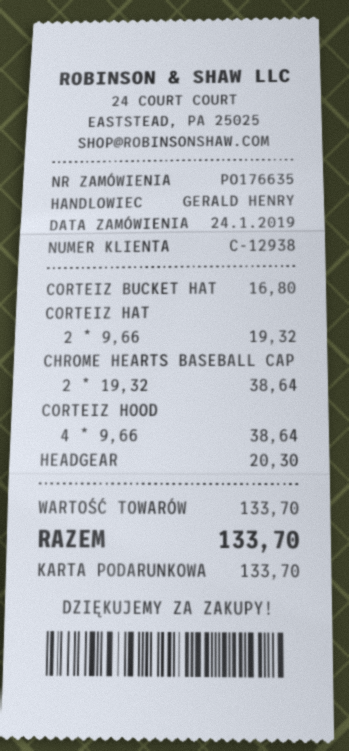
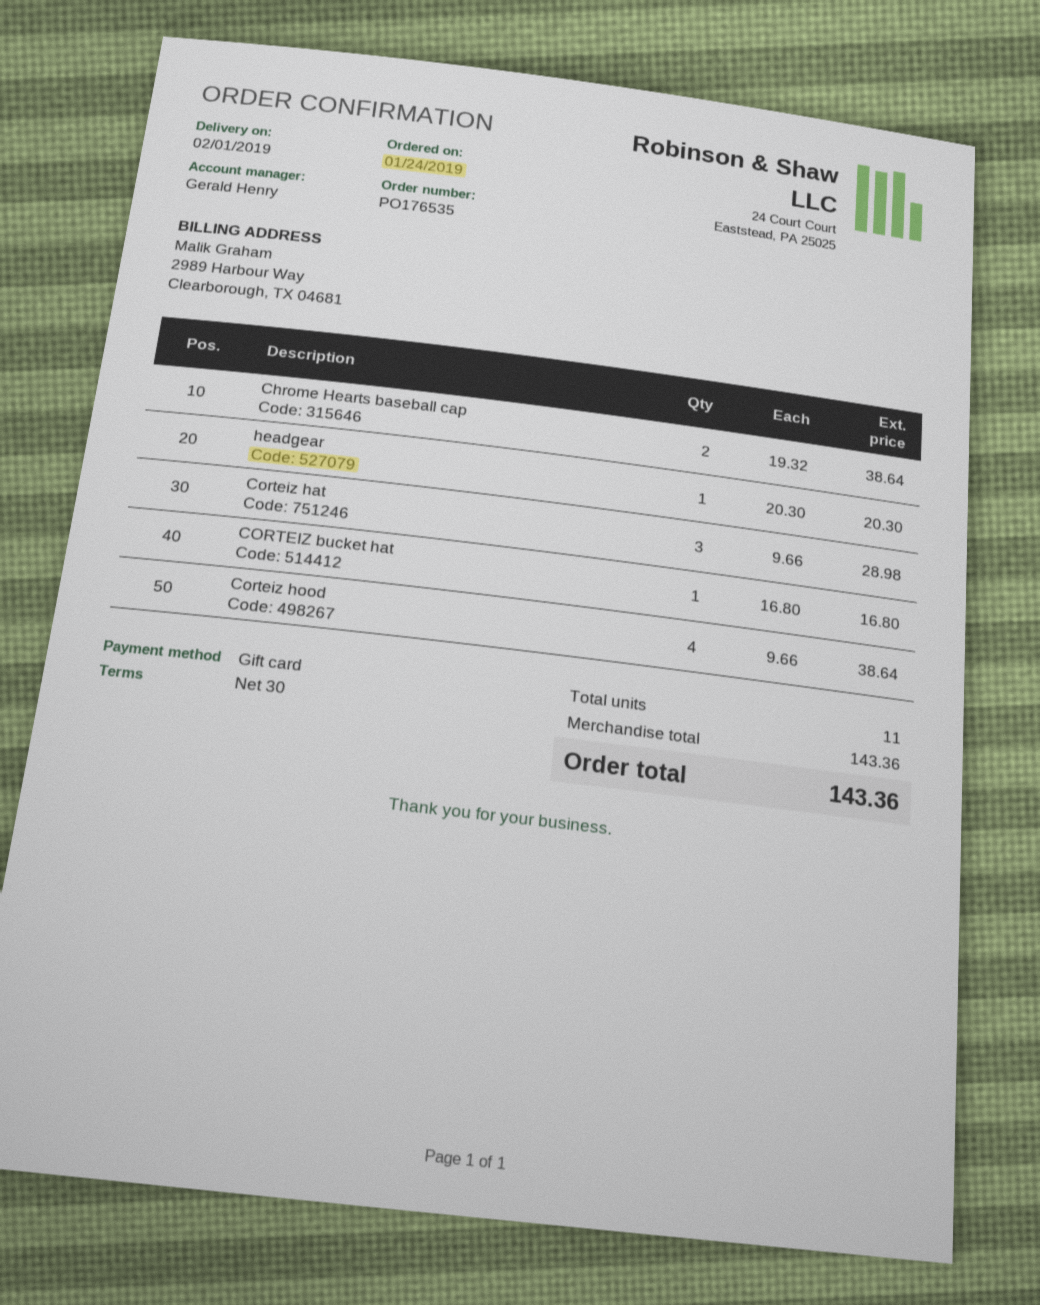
order number: PO176635 -> PO176535
CORTEIZ HAT: 2 x 9.66 = 19.32 -> 3 x 9.66 = 28.98
subtotal: 133.70 -> 143.36
total: 133.70 -> 143.36

